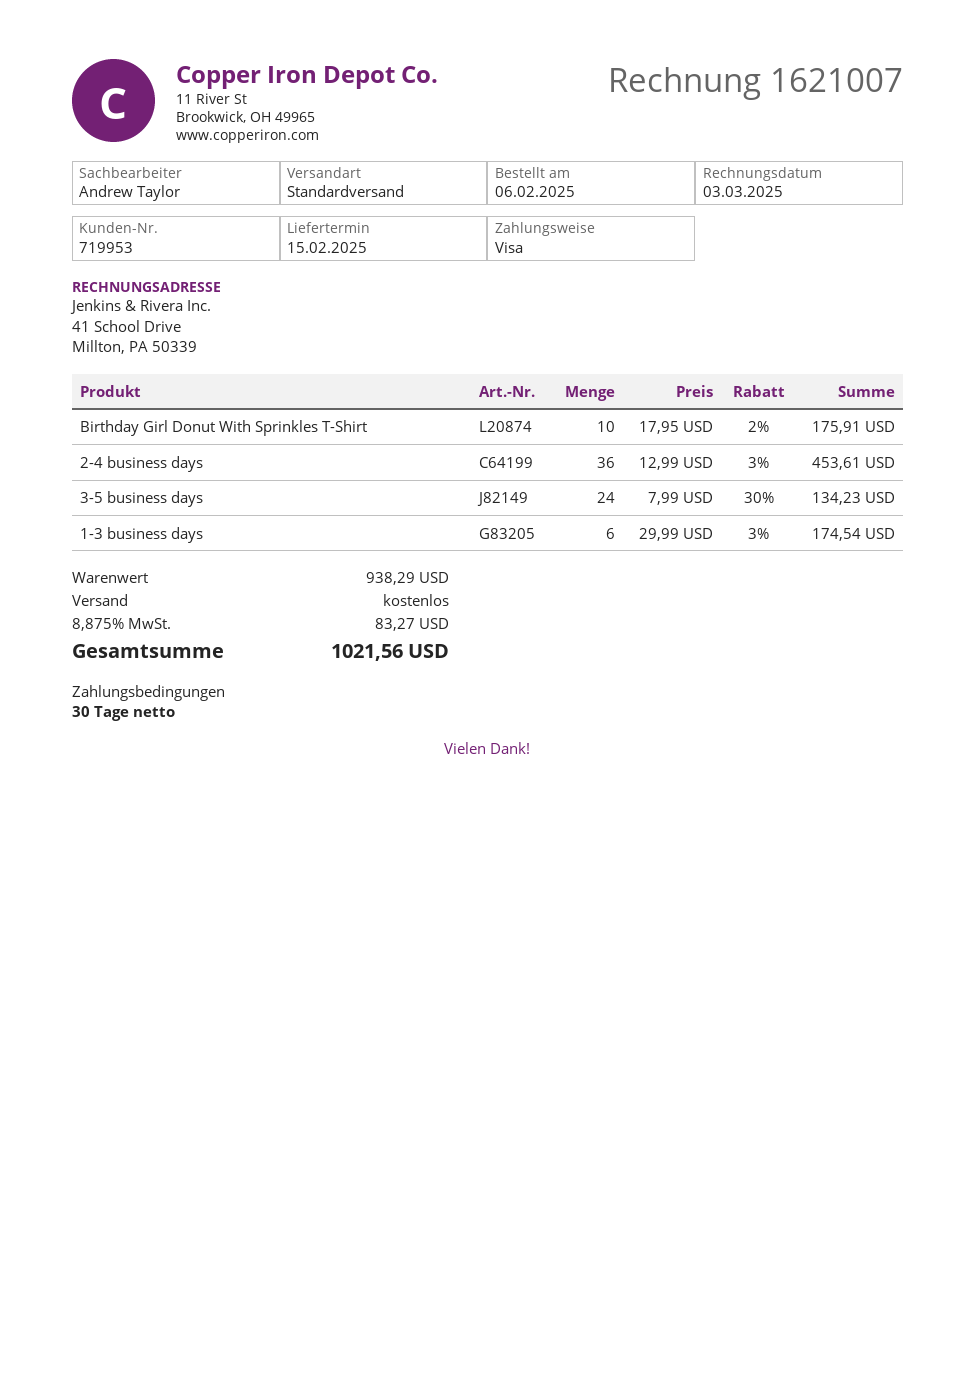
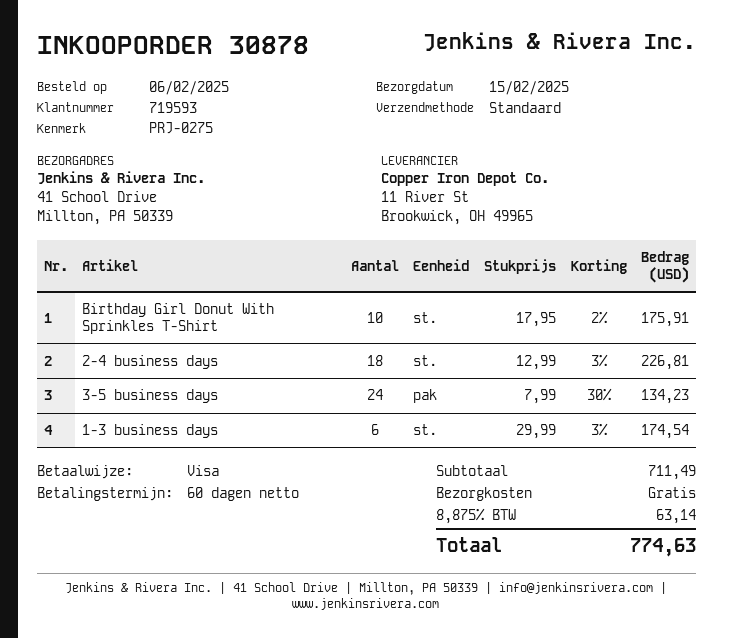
payment terms: 30 days -> 60 days
customer number: 719953 -> 719593
2-4 business days: 36 x 12.99 - 3% = 453.61 -> 18 x 12.99 - 3% = 226.81
subtotal: 938.29 -> 711.49
tax: 8.875% = 83.27 -> 8.875% = 63.14
total: 1021.56 -> 774.63

